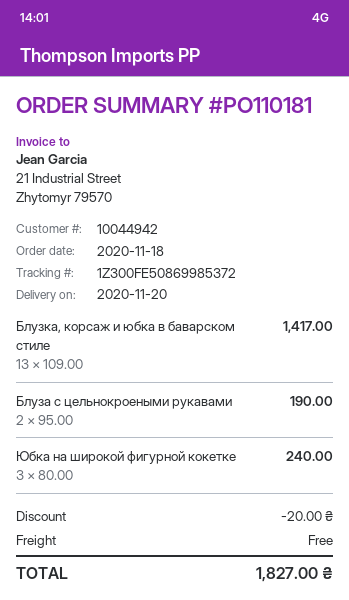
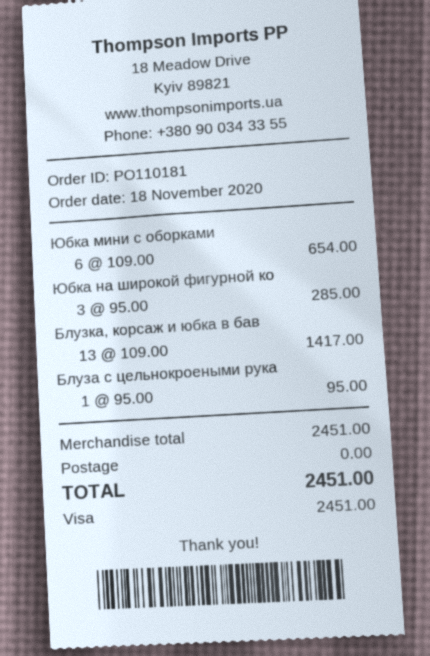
Блуза с цельнокроеными рукавами: 2 x 95.00 = 190.00 -> 1 x 95.00 = 95.00
Юбка на широкой фигурной кокетке: 3 x 80.00 = 240.00 -> 3 x 95.00 = 285.00
Юбка мини с оборками: none -> 6 x 109.00 = 654.00
discount: 20.00 -> none
total: 1827.00 -> 2451.00

